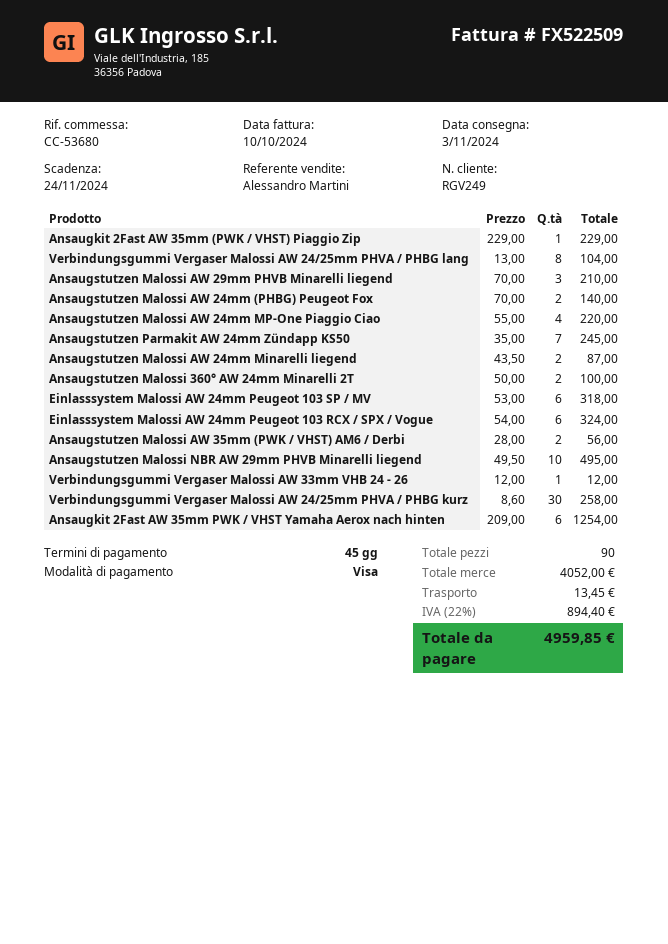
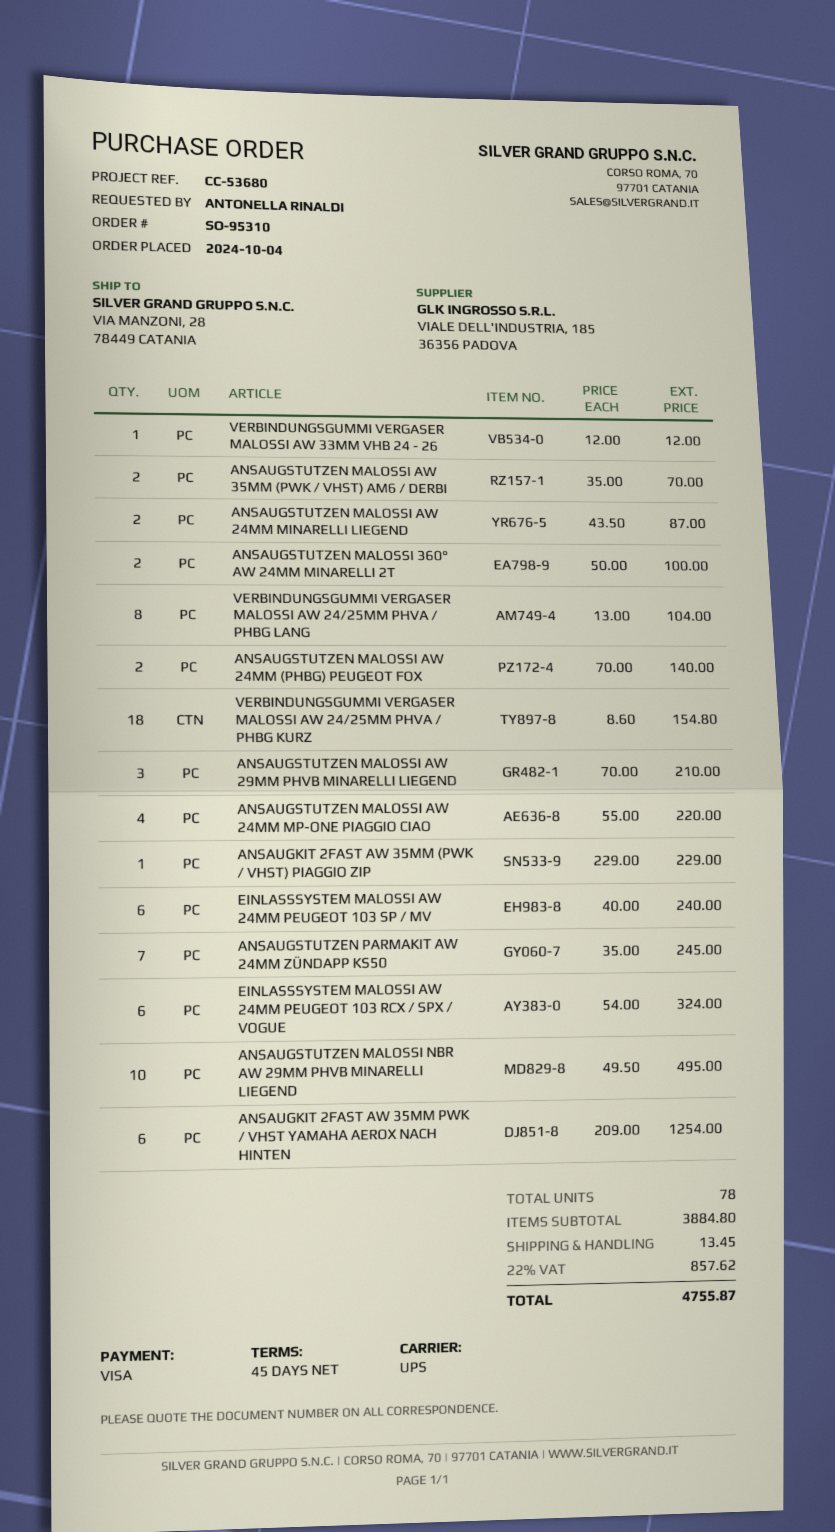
Einlasssystem Malossi AW 24mm Peugeot 103 SP / MV: 6 x 53.00 = 318.00 -> 6 x 40.00 = 240.00
Ansaugstutzen Malossi AW 35mm (PWK / VHST) AM6 / Derbi: 2 x 28.00 = 56.00 -> 2 x 35.00 = 70.00
Verbindungsgummi Vergaser Malossi AW 24/25mm PHVA / PHBG kurz: 30 x 8.60 = 258.00 -> 18 x 8.60 = 154.80
total quantity: 90 -> 78
subtotal: 4052.00 -> 3884.80
tax: 22% = 894.40 -> 22% = 857.62
total: 4959.85 -> 4755.87

